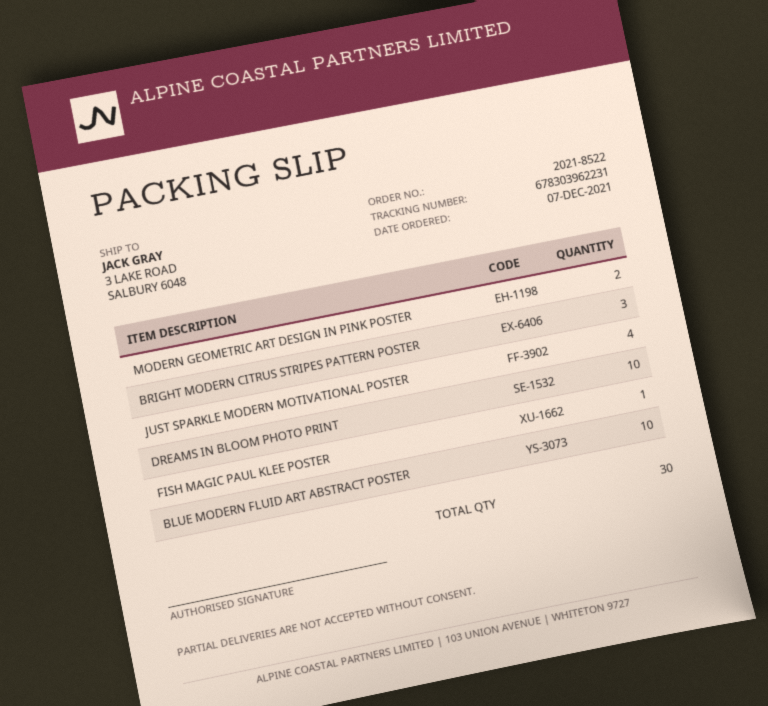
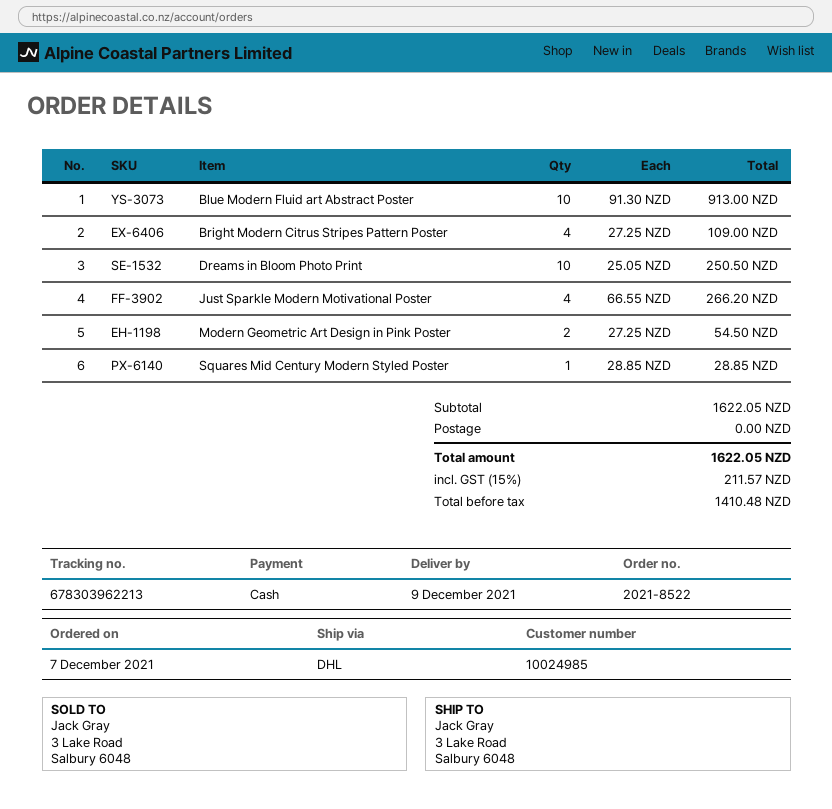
tracking number: 678303962231 -> 678303962213
BRIGHT MODERN CITRUS STRIPES PATTERN POSTER: 3 -> 4
FISH MAGIC PAUL KLEE POSTER: 1 -> none
Squares Mid Century Modern Styled Poster: none -> 1

